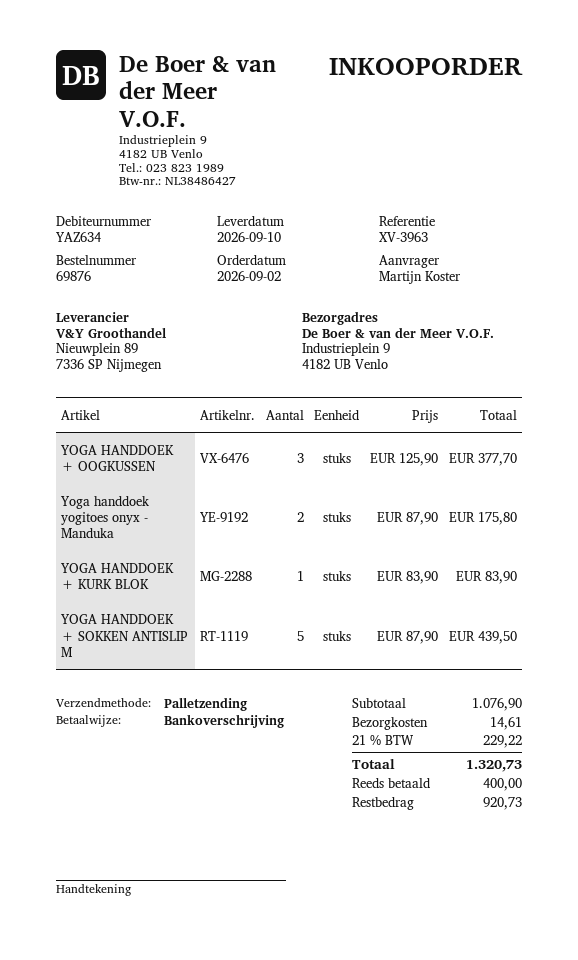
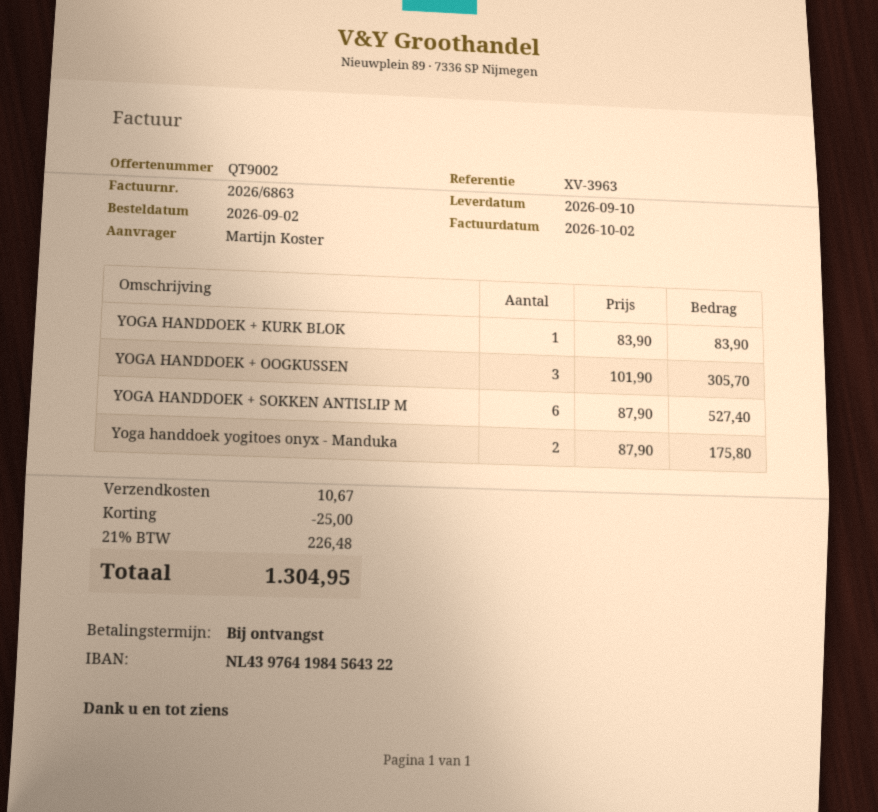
YOGA HANDDOEK + OOGKUSSEN: 3 x 125.90 = 377.70 -> 3 x 101.90 = 305.70
YOGA HANDDOEK + SOKKEN ANTISLIP M: 5 x 87.90 = 439.50 -> 6 x 87.90 = 527.40
discount: none -> 25.00
shipping: 14.61 -> 10.67
tax: 21% = 229.22 -> 21% = 226.48
total: 1320.73 -> 1304.95

